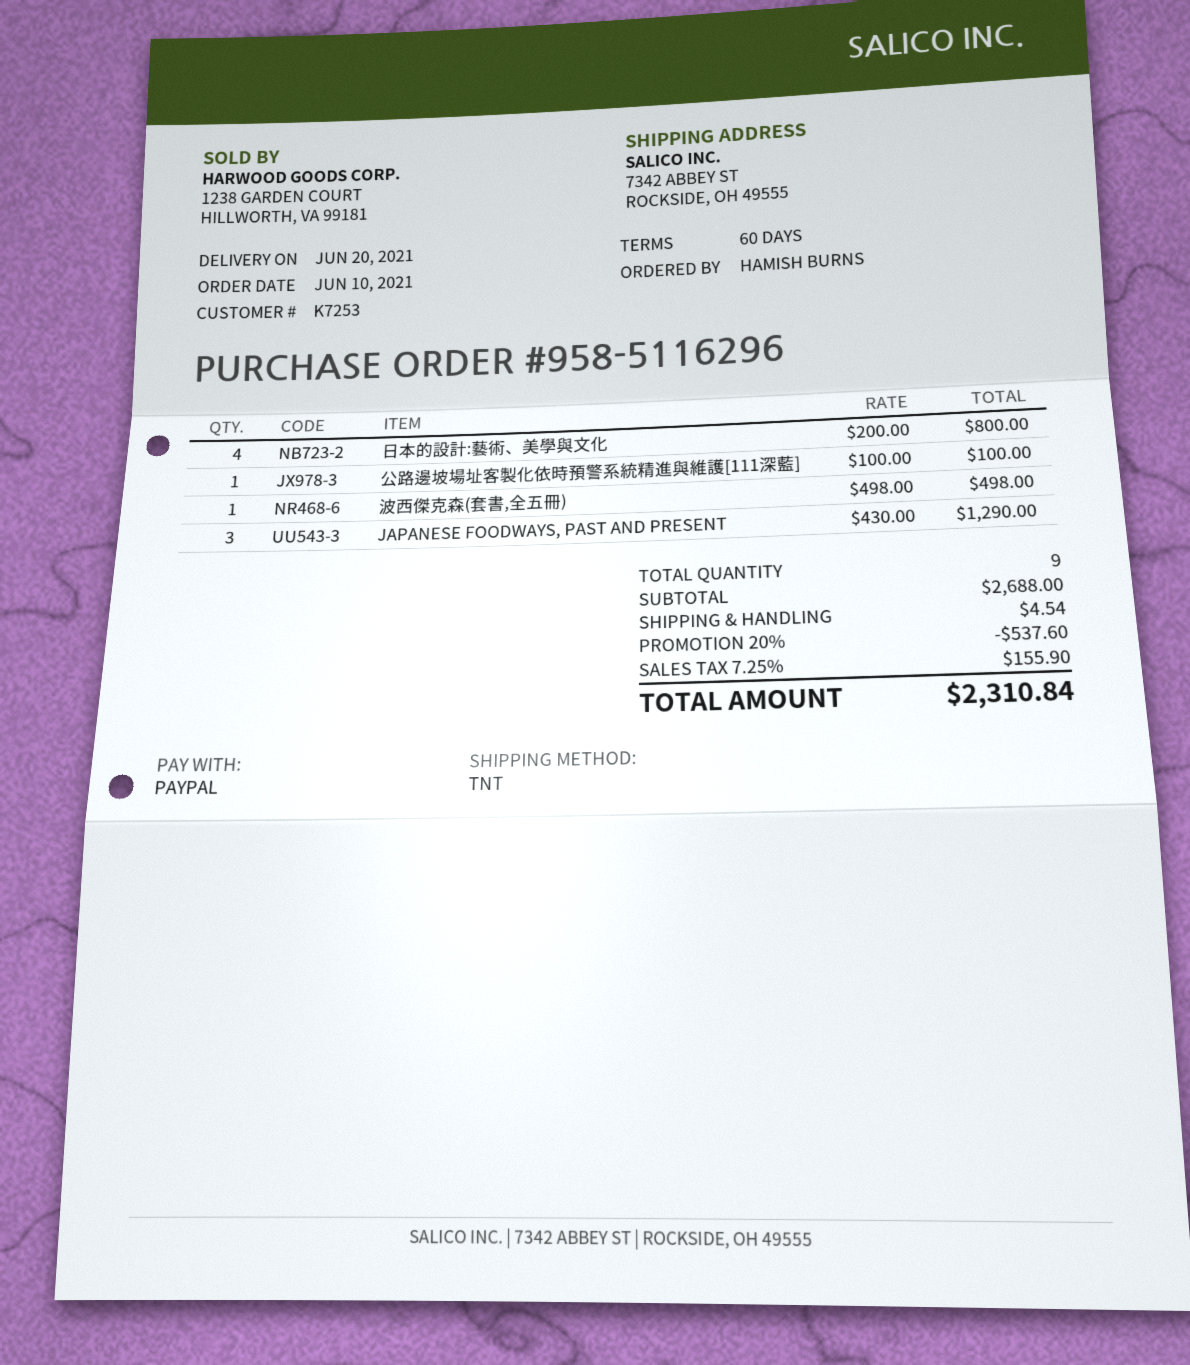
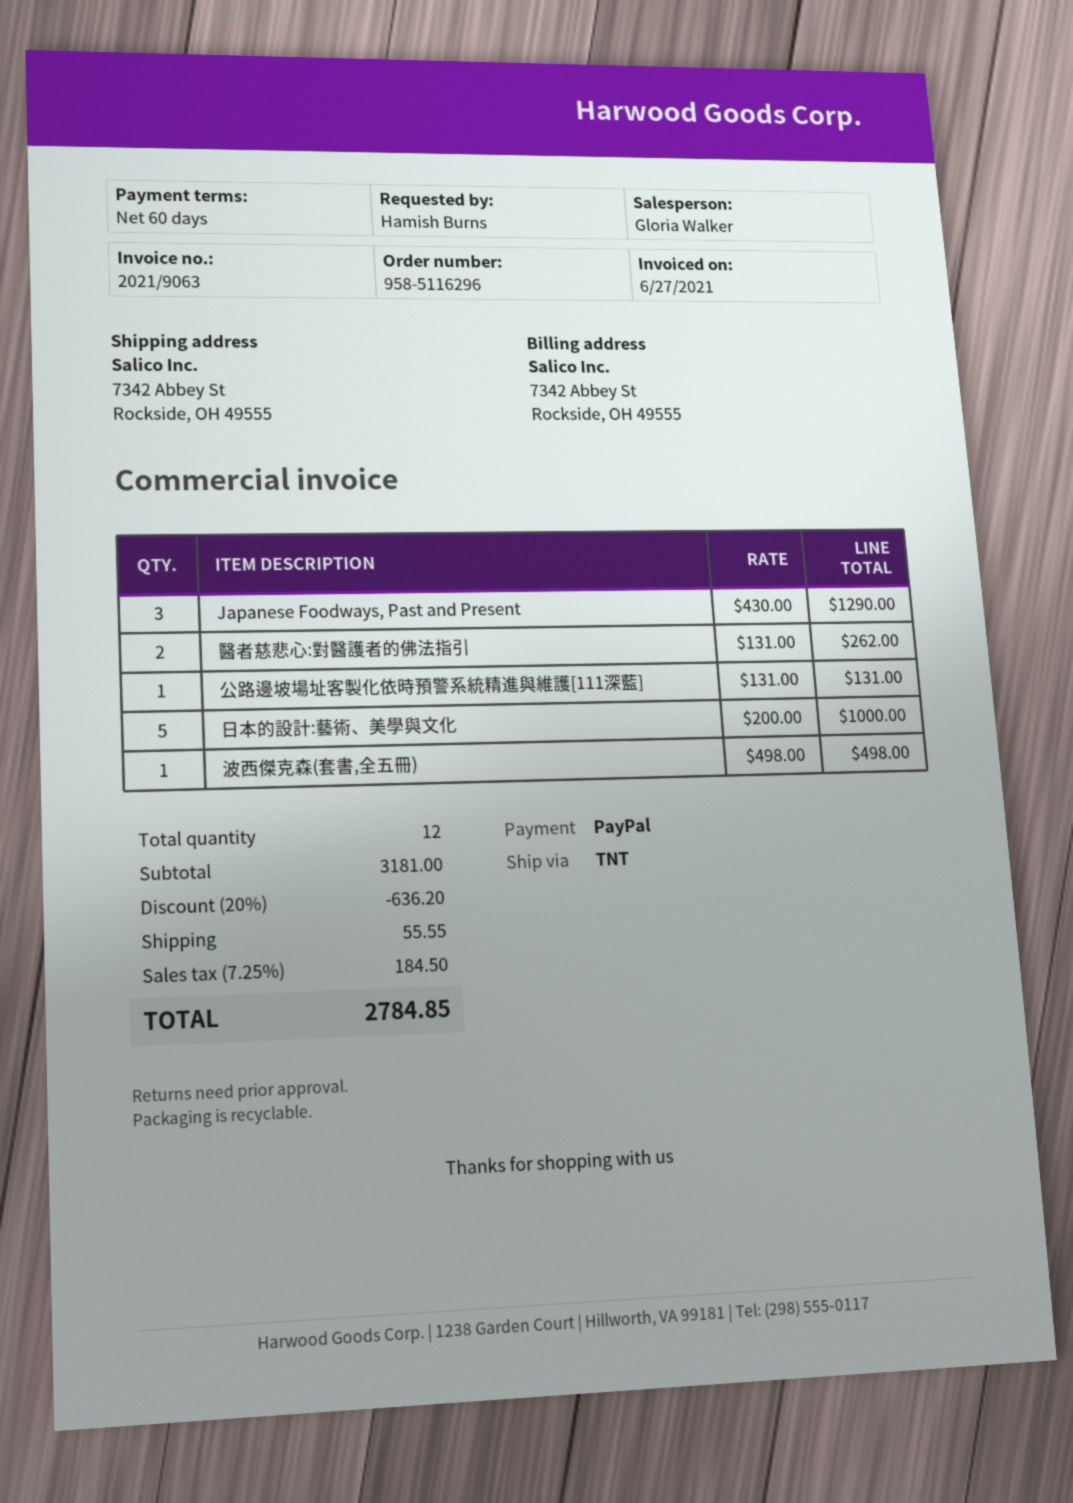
日本的設計:藝術、美學與文化: 4 x 200.00 = 800.00 -> 5 x 200.00 = 1000.00
公路邊坡場址客製化依時預警系統精進與維護[111深藍]: 1 x 100.00 = 100.00 -> 1 x 131.00 = 131.00
醫者慈悲心:對醫護者的佛法指引: none -> 2 x 131.00 = 262.00
total quantity: 9 -> 12
subtotal: 2688.00 -> 3181.00
discount: 20% = 537.60 -> 20% = 636.20
shipping: 4.54 -> 55.55
tax: 7.25% = 155.90 -> 7.25% = 184.50
total: 2310.84 -> 2784.85

